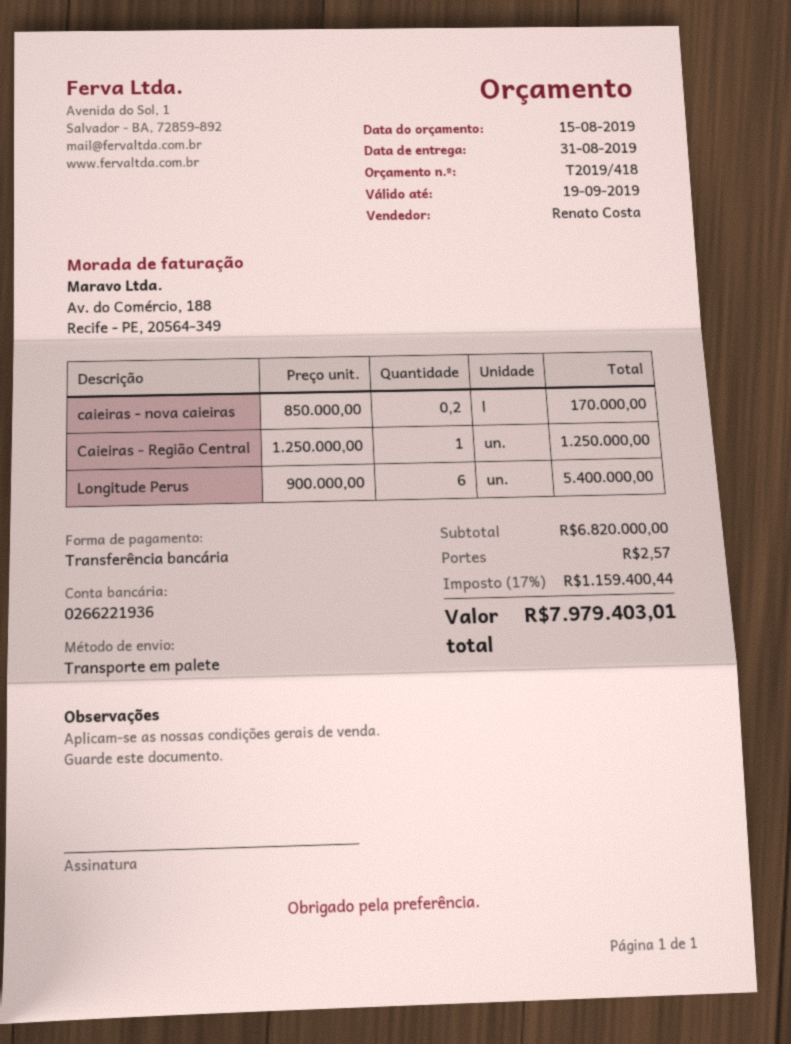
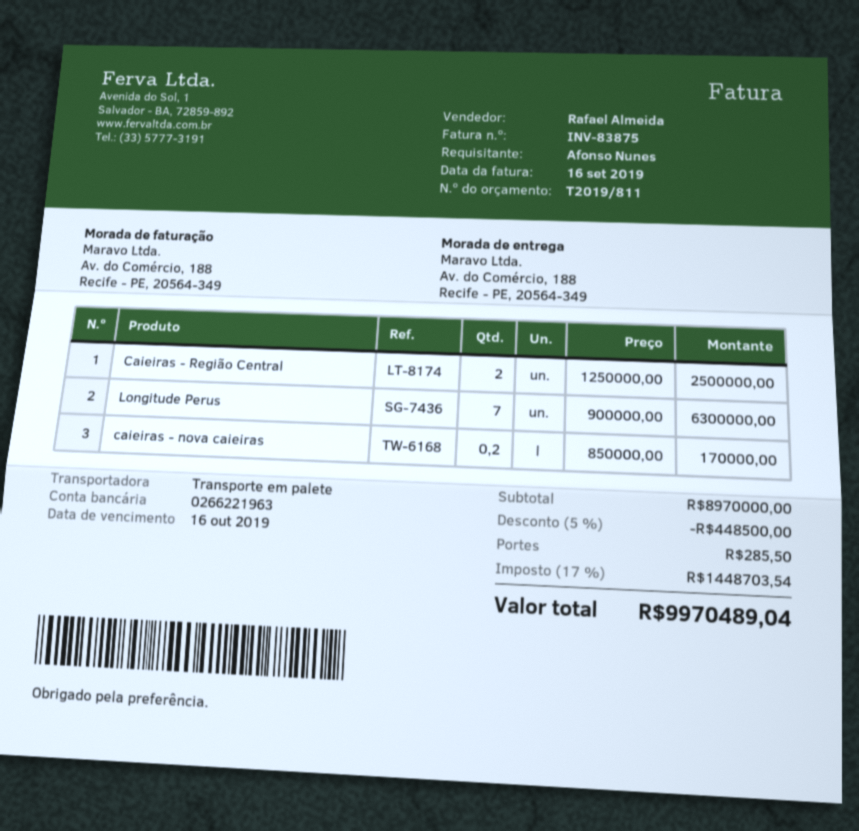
quote number: T2019/418 -> T2019/811
sales rep: Renato Costa -> Rafael Almeida
bank account: 0266221936 -> 0266221963
Caieiras - Região Central: 1 x 1250000.00 = 1250000.00 -> 2 x 1250000.00 = 2500000.00
Longitude Perus: 6 x 900000.00 = 5400000.00 -> 7 x 900000.00 = 6300000.00
subtotal: 6820000.00 -> 8970000.00
discount: none -> 5% = 448500.00
shipping: 2.57 -> 285.50
tax: 17% = 1159400.44 -> 17% = 1448703.54
total: 7979403.01 -> 9970489.04

